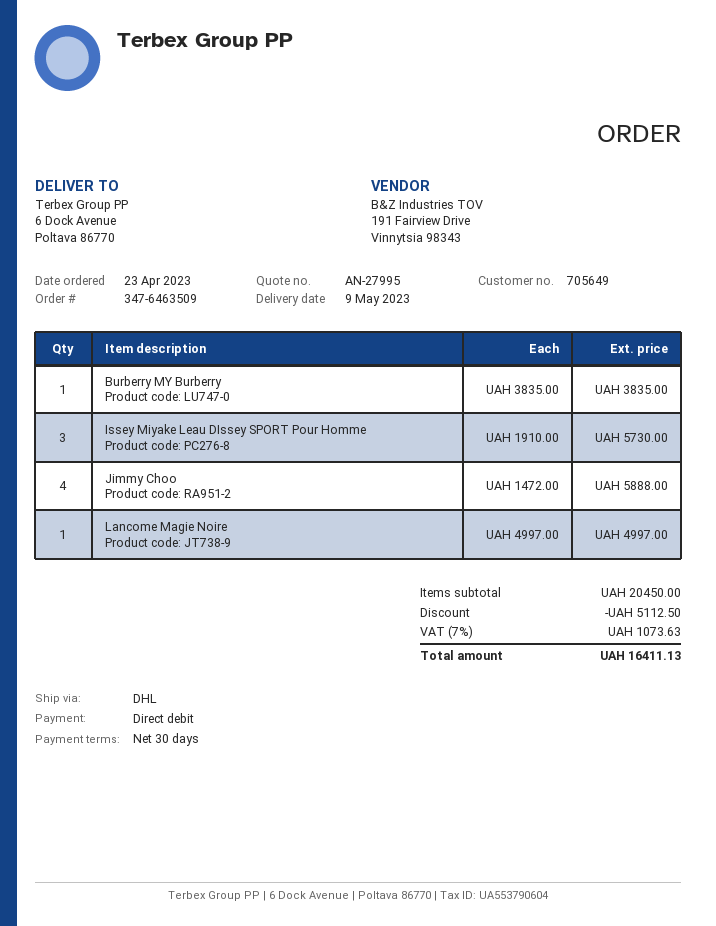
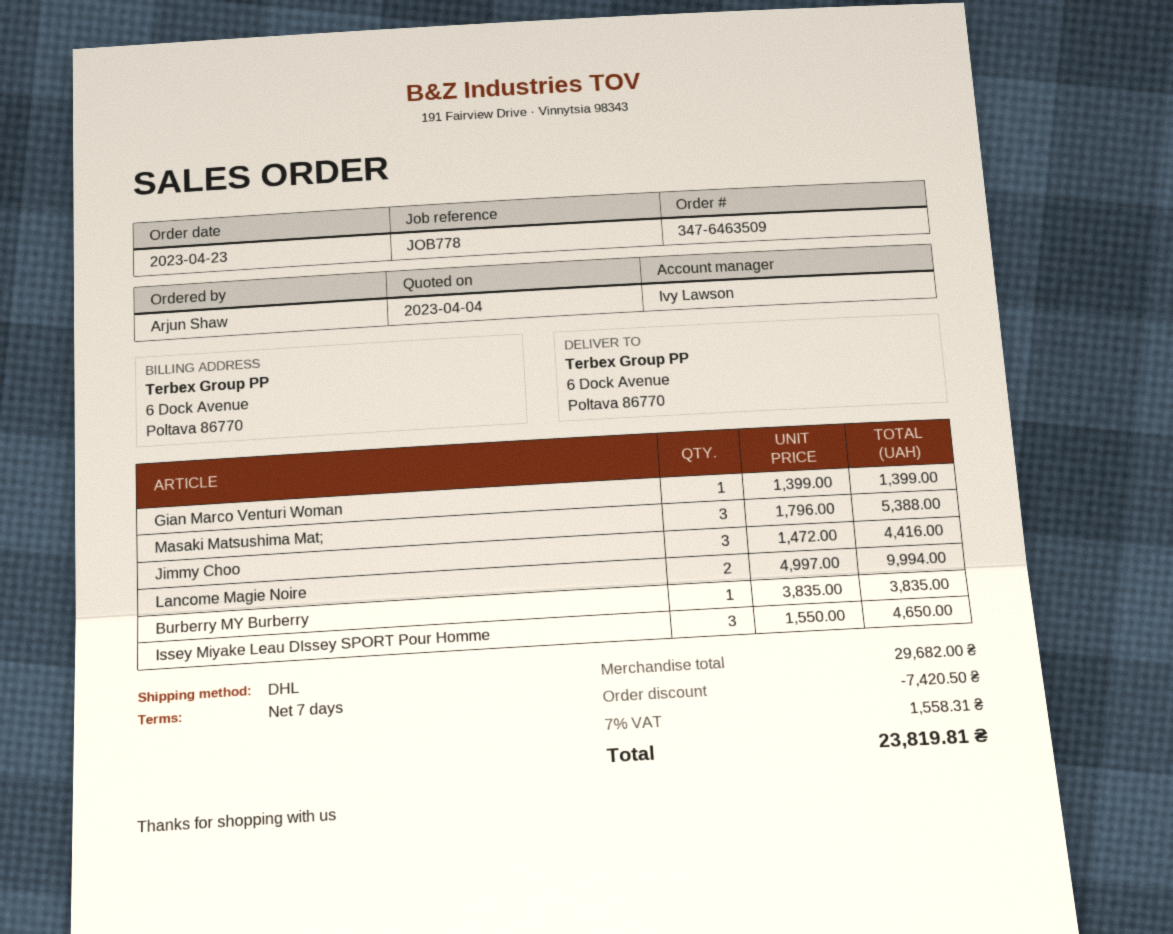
payment terms: 30 days -> 7 days
Issey Miyake Leau DIssey SPORT Pour Homme: 3 x 1910.00 = 5730.00 -> 3 x 1550.00 = 4650.00
Jimmy Choo: 4 x 1472.00 = 5888.00 -> 3 x 1472.00 = 4416.00
Lancome Magie Noire: 1 x 4997.00 = 4997.00 -> 2 x 4997.00 = 9994.00
Gian Marco Venturi Woman: none -> 1 x 1399.00 = 1399.00
Masaki Matsushima Mat;: none -> 3 x 1796.00 = 5388.00
subtotal: 20450.00 -> 29682.00
discount: 5112.50 -> 7420.50
tax: 7% = 1073.63 -> 7% = 1558.31
total: 16411.13 -> 23819.81

